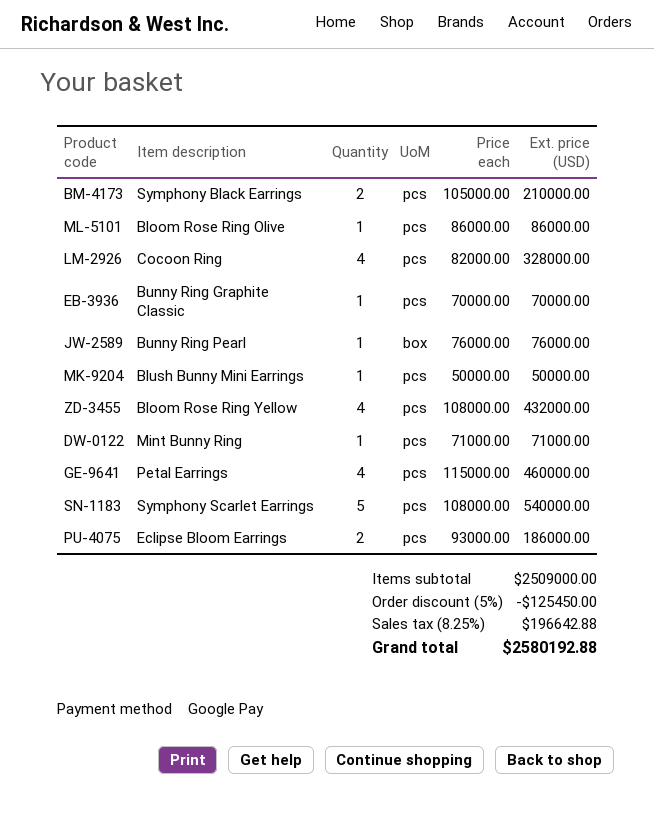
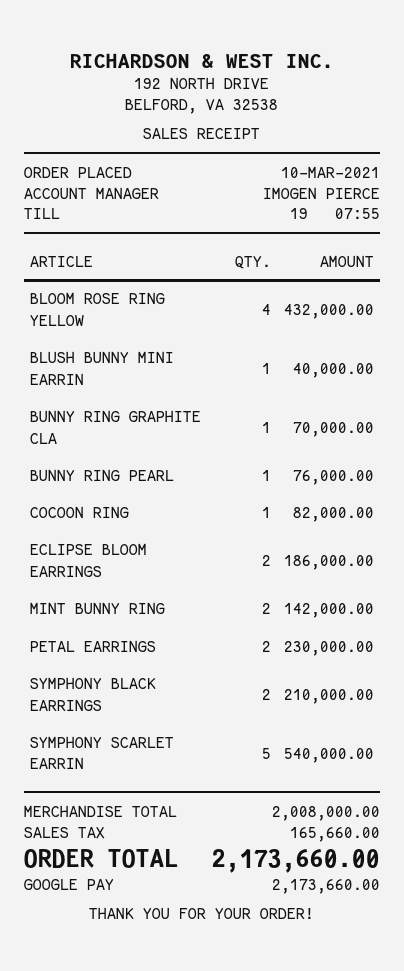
Bloom Rose Ring Olive: 1 for 86000.00 -> none
Cocoon Ring: 4 for 328000.00 -> 1 for 82000.00
Blush Bunny Mini Earrings: 1 for 50000.00 -> 1 for 40000.00
Mint Bunny Ring: 1 for 71000.00 -> 2 for 142000.00
Petal Earrings: 4 for 460000.00 -> 2 for 230000.00
subtotal: 2509000.00 -> 2008000.00
discount: 5% = 125450.00 -> none
tax: 196642.88 -> 165660.00
total: 2580192.88 -> 2173660.00

